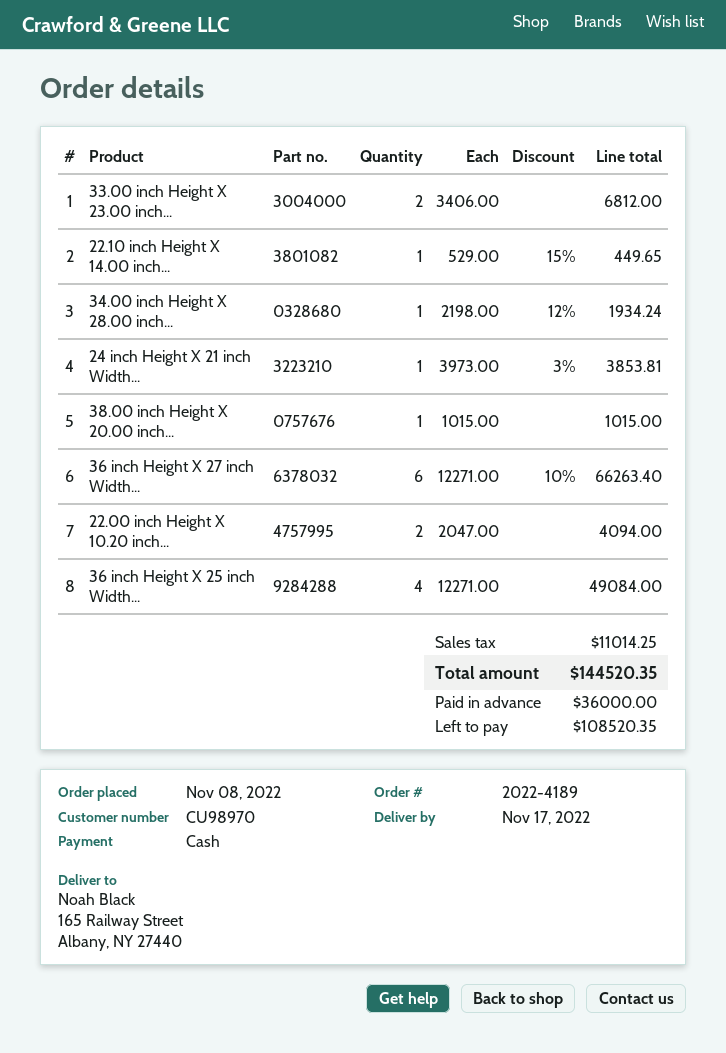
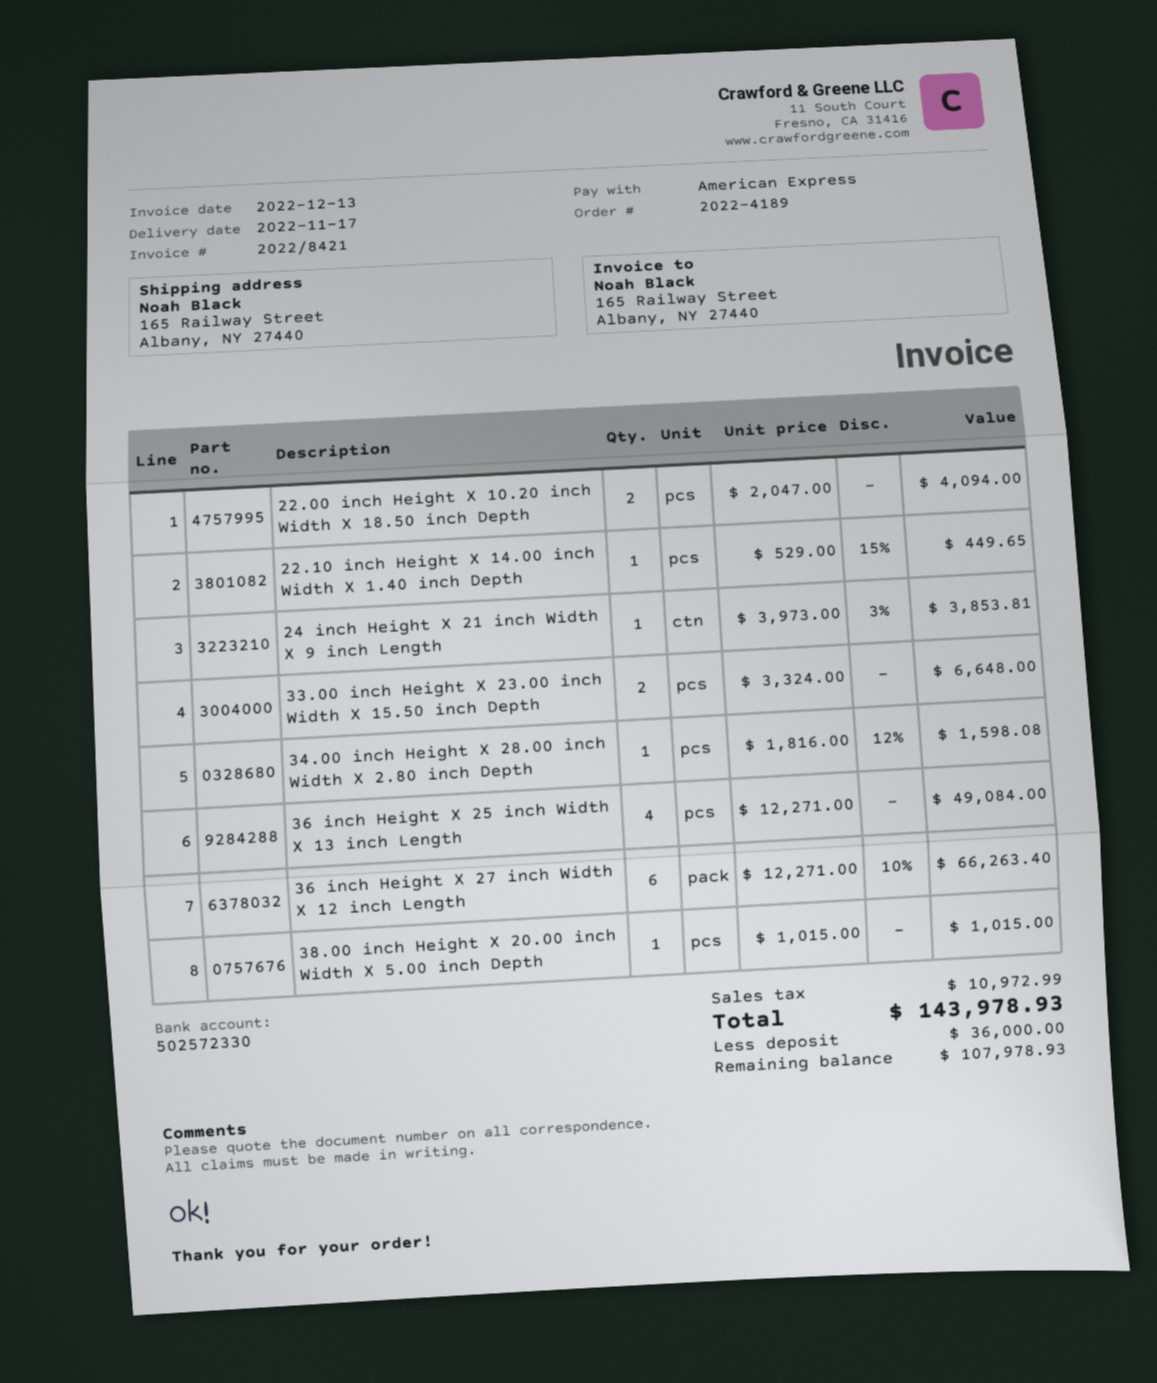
payment method: cash -> American Express
33.00 inch Height X 23.00 inch...: 2 x 3406.00 = 6812.00 -> 2 x 3324.00 = 6648.00
34.00 inch Height X 28.00 inch...: 1 x 2198.00 - 12% = 1934.24 -> 1 x 1816.00 - 12% = 1598.08
tax: 11014.25 -> 10972.99
total: 144520.35 -> 143978.93
balance: 108520.35 -> 107978.93

